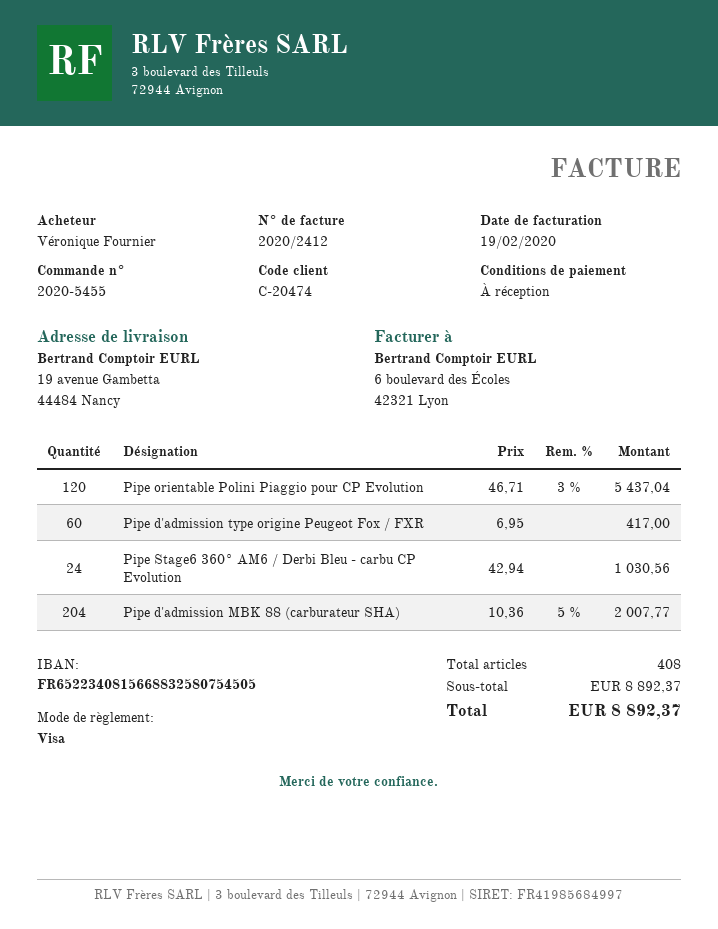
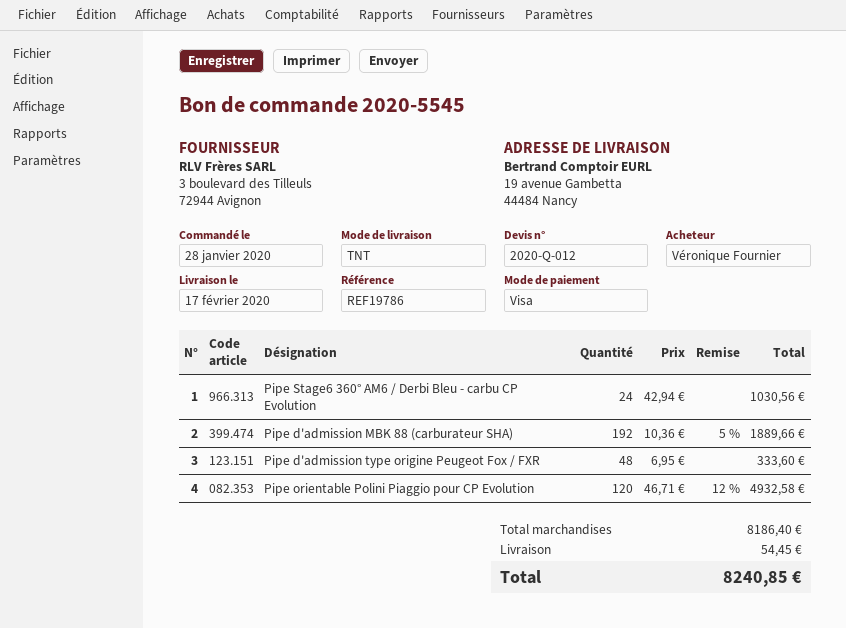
order number: 2020-5455 -> 2020-5545
Pipe orientable Polini Piaggio pour CP Evolution: 120 x 46.71 - 3% = 5437.04 -> 120 x 46.71 - 12% = 4932.58
Pipe d'admission type origine Peugeot Fox / FXR: 60 x 6.95 = 417.00 -> 48 x 6.95 = 333.60
Pipe d'admission MBK 88 (carburateur SHA): 204 x 10.36 - 5% = 2007.77 -> 192 x 10.36 - 5% = 1889.66
subtotal: 8892.37 -> 8186.40
shipping: none -> 54.45
total: 8892.37 -> 8240.85

